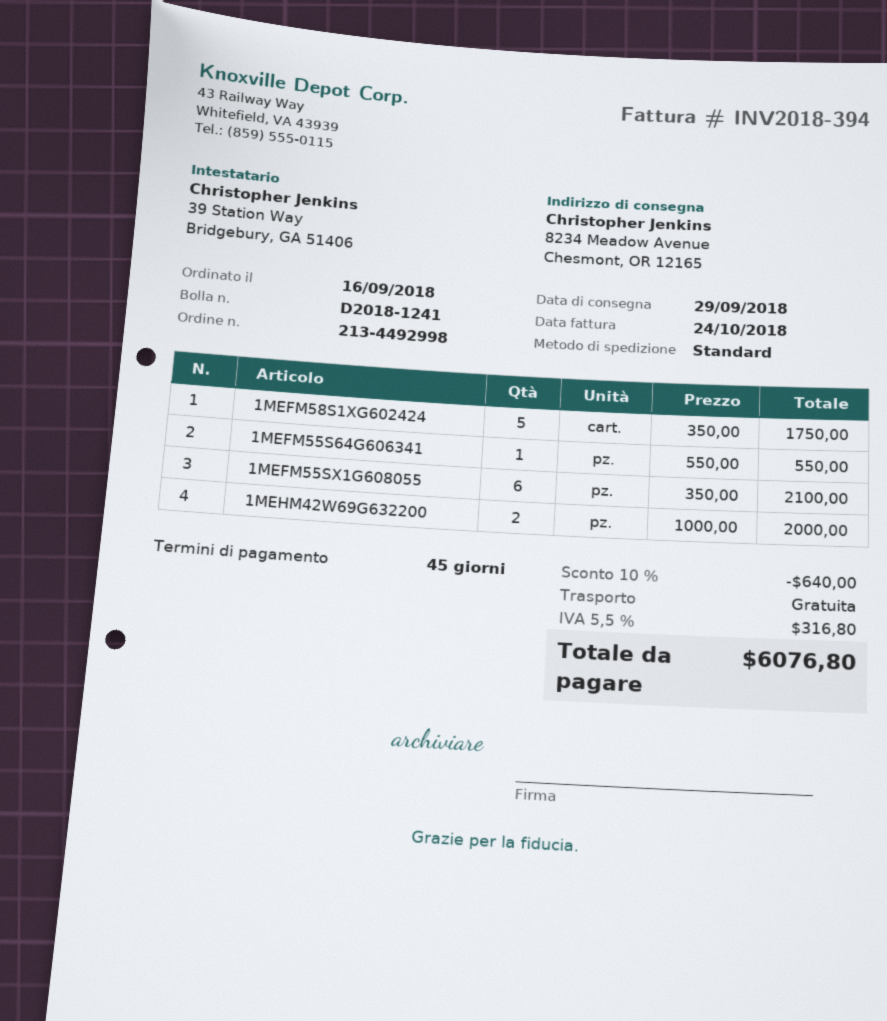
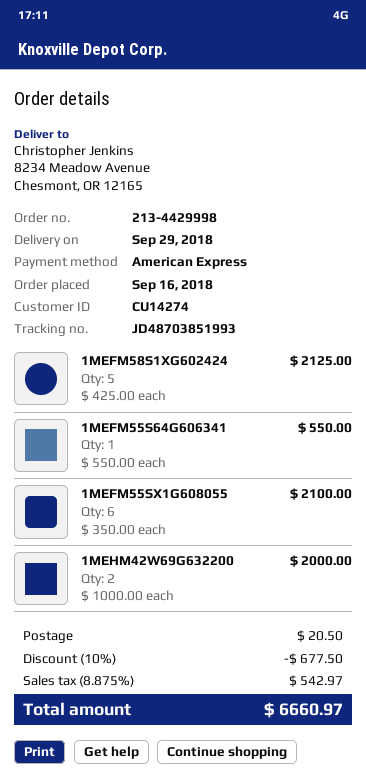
order number: 213-4492998 -> 213-4429998
1MEFM58S1XG602424: 5 x 350.00 = 1750.00 -> 5 x 425.00 = 2125.00
discount: 10% = 640.00 -> 10% = 677.50
shipping: 0.00 -> 20.50
tax: 5.5% = 316.80 -> 8.875% = 542.97
total: 6076.80 -> 6660.97

